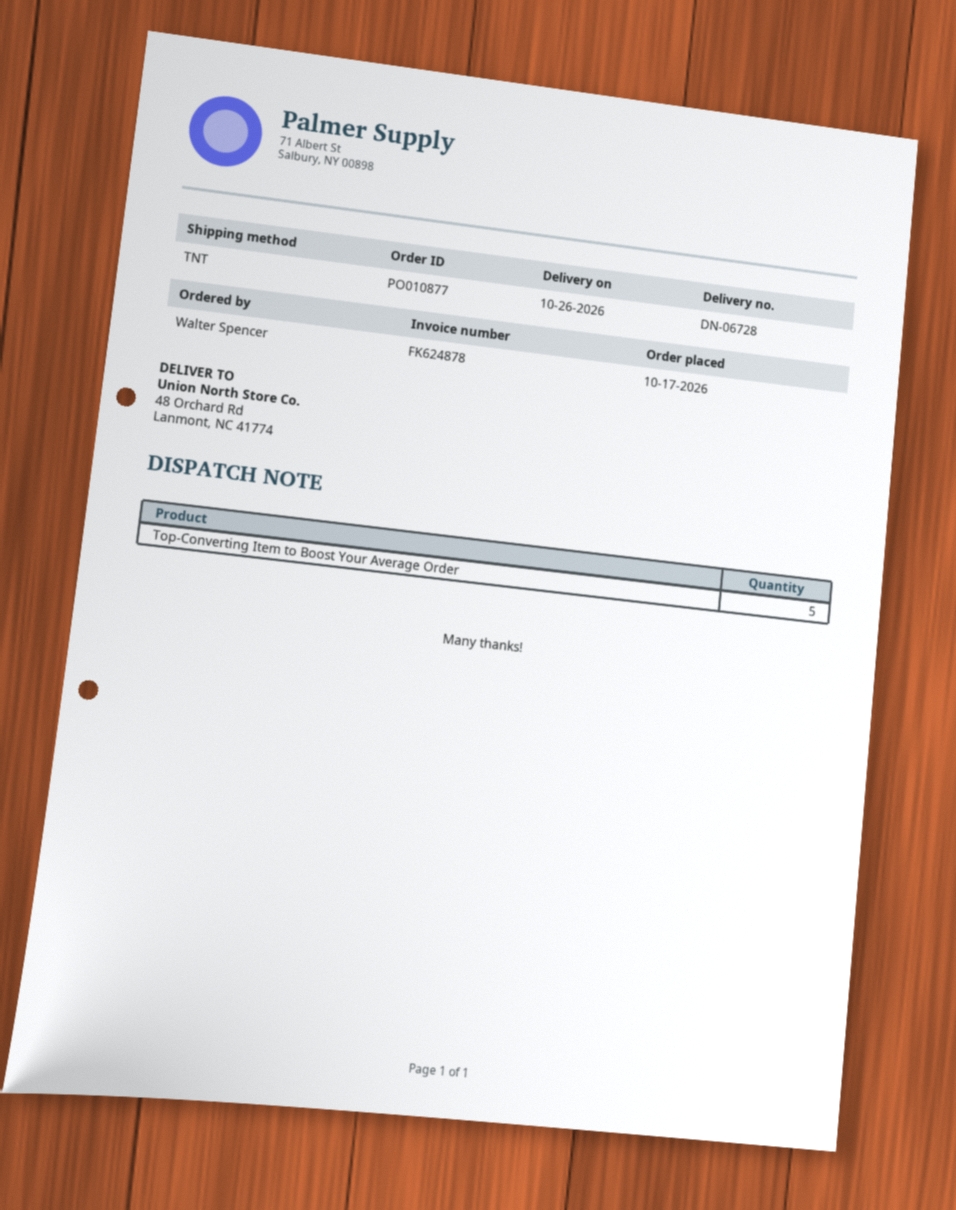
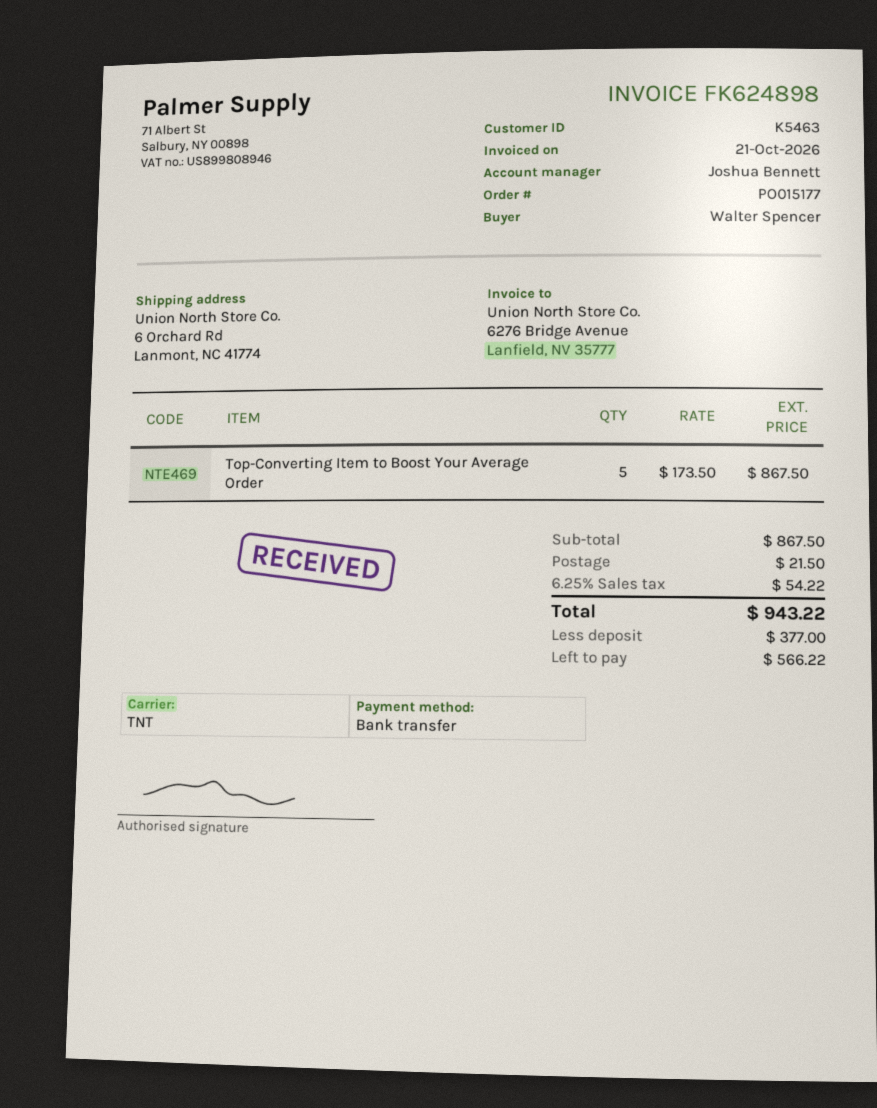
order number: PO010877 -> PO015177
invoice number: FK624878 -> FK624898
ship to: 48 Orchard Rd, Lanmont, NC 41774 -> 6 Orchard Rd, Lanmont, NC 41774

